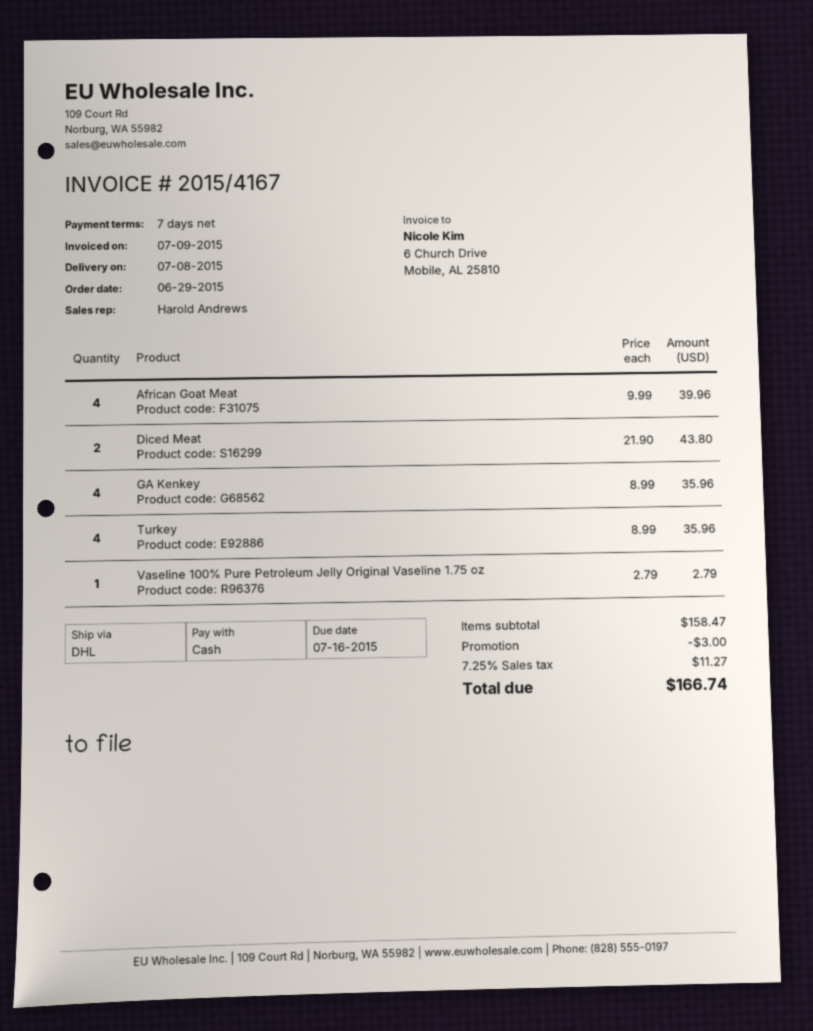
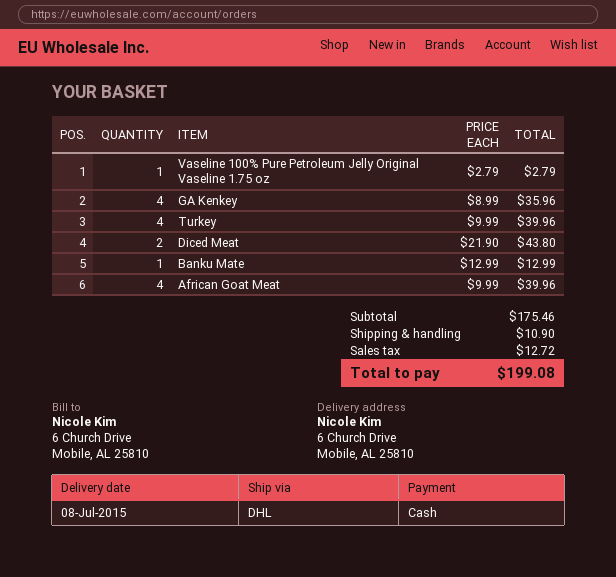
Turkey: 4 x 8.99 = 35.96 -> 4 x 9.99 = 39.96
Banku Mate: none -> 1 x 12.99 = 12.99
subtotal: 158.47 -> 175.46
discount: 3.00 -> none
shipping: none -> 10.90
tax: 11.27 -> 12.72
total: 166.74 -> 199.08

